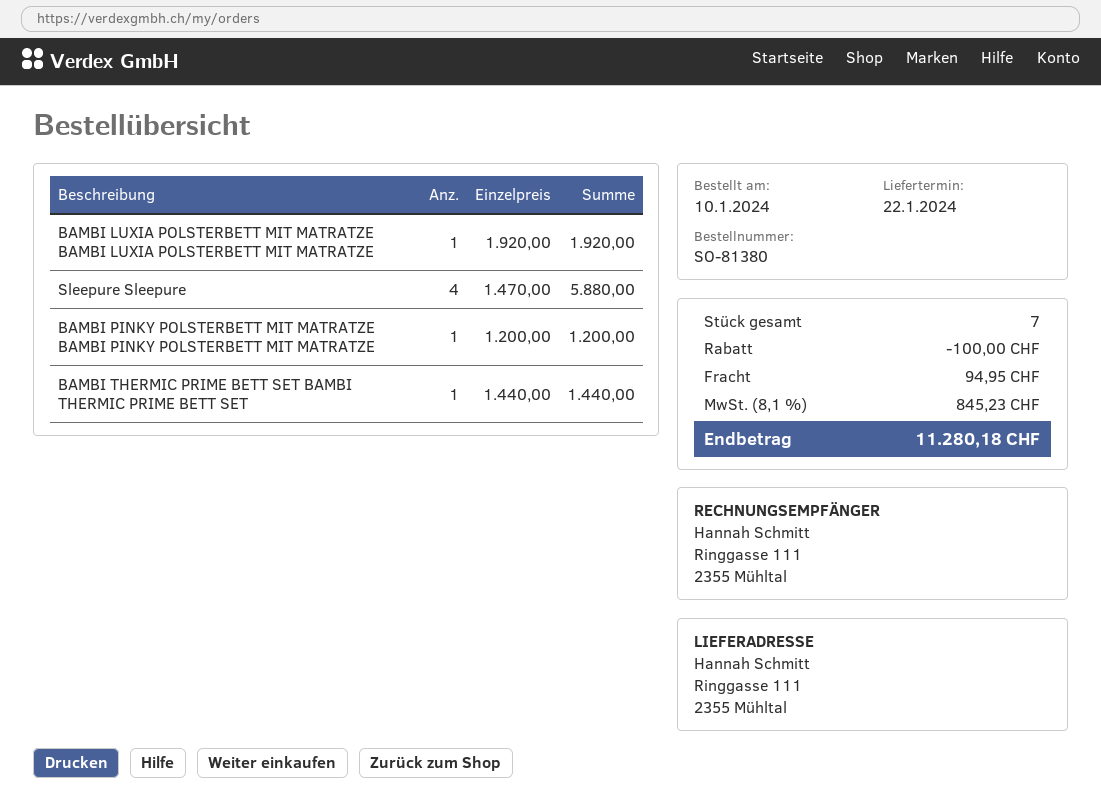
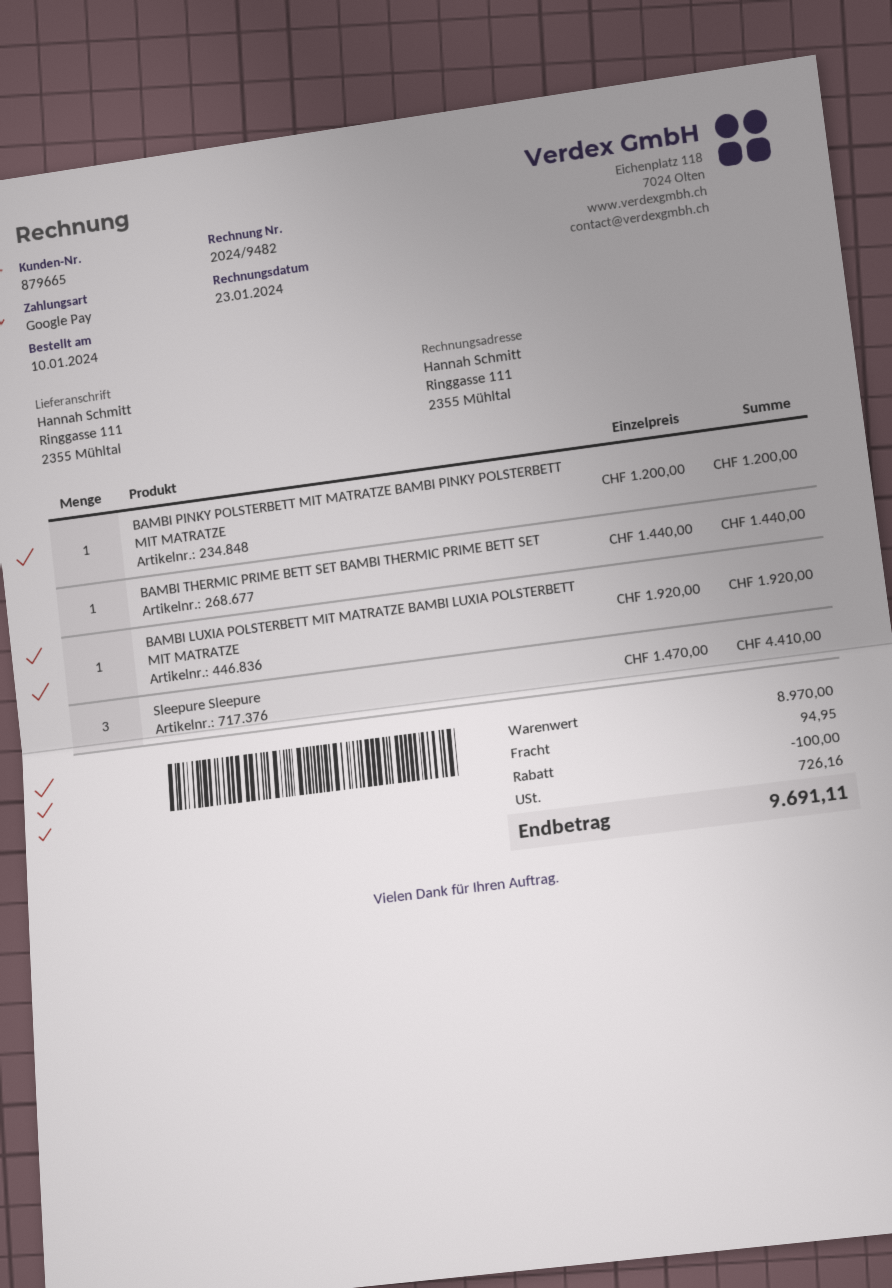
Sleepure Sleepure: 4 x 1470.00 = 5880.00 -> 3 x 1470.00 = 4410.00
tax: 845.23 -> 726.16
total: 11280.18 -> 9691.11

